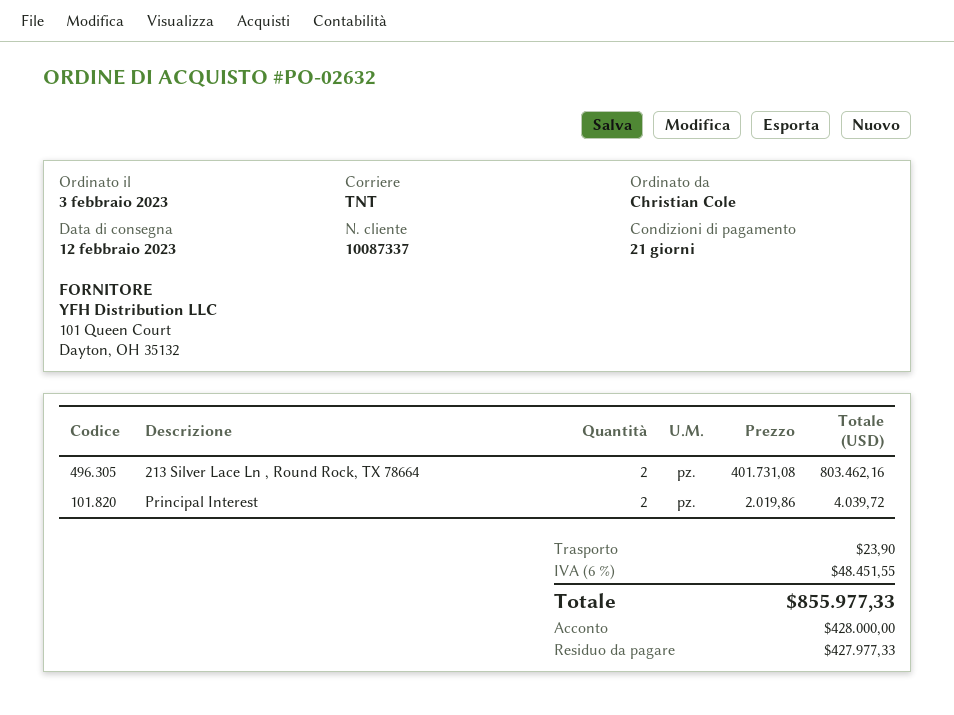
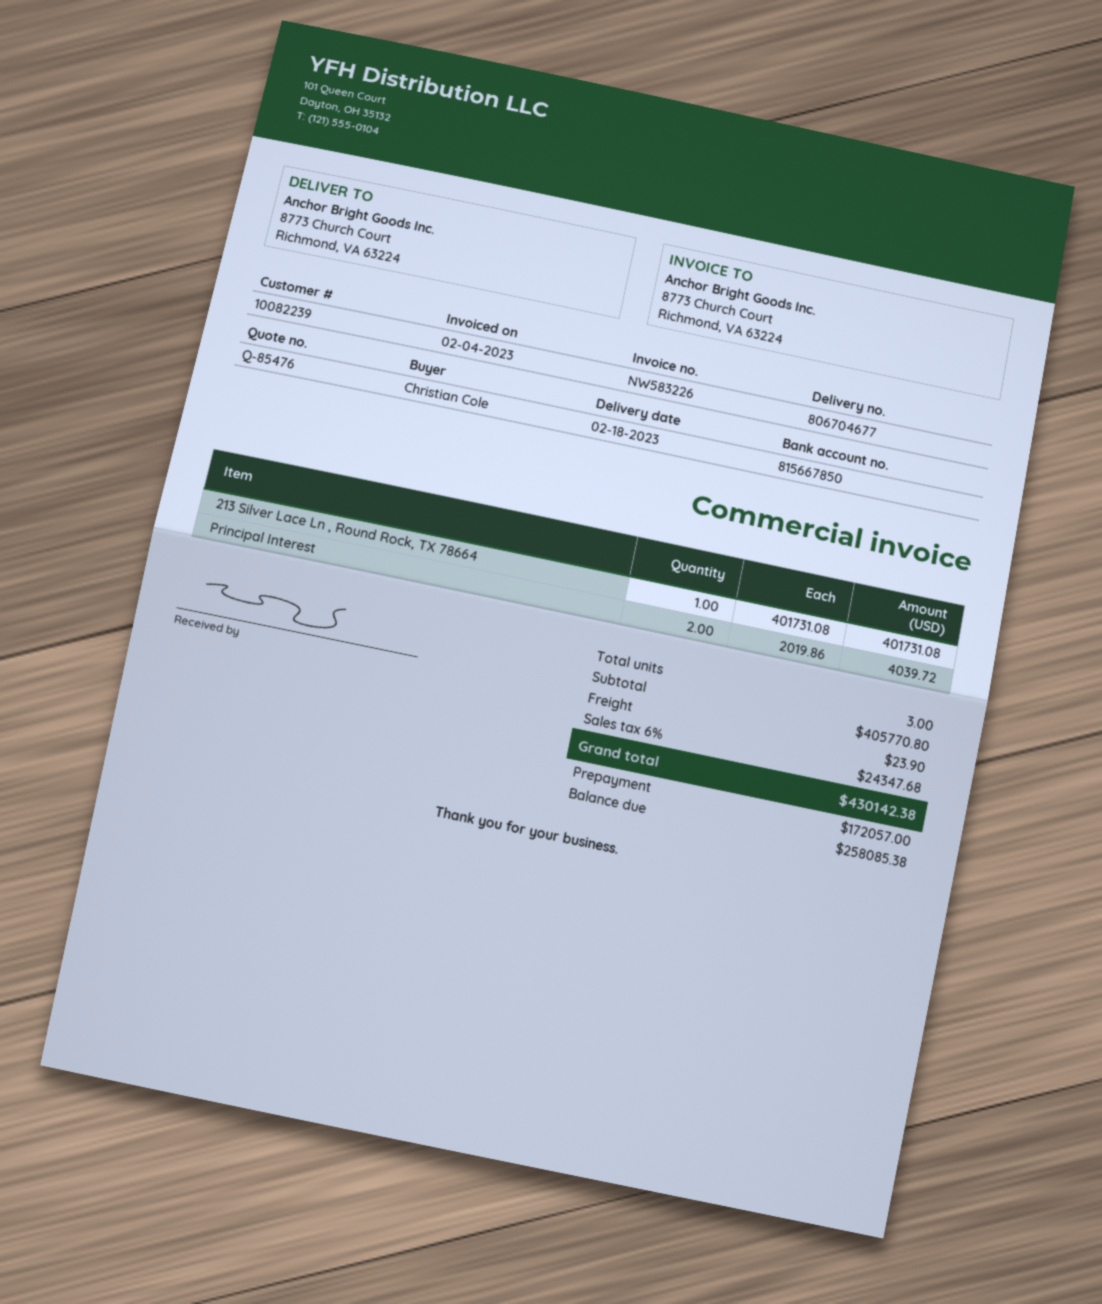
delivery date: 2023-02-12 -> 2023-02-18
customer number: 10087337 -> 10082239
213 Silver Lace Ln , Round Rock, TX 78664: 2 x 401731.08 = 803462.16 -> 1 x 401731.08 = 401731.08
tax: 6% = 48451.55 -> 6% = 24347.68
total: 855977.33 -> 430142.38
deposit: 428000.00 -> 172057.00
balance: 427977.33 -> 258085.38

